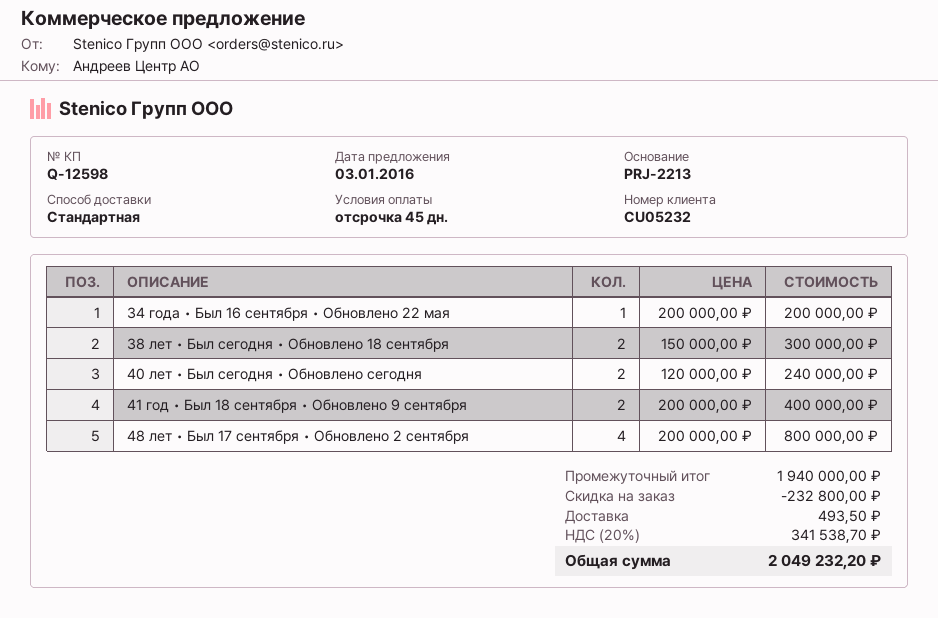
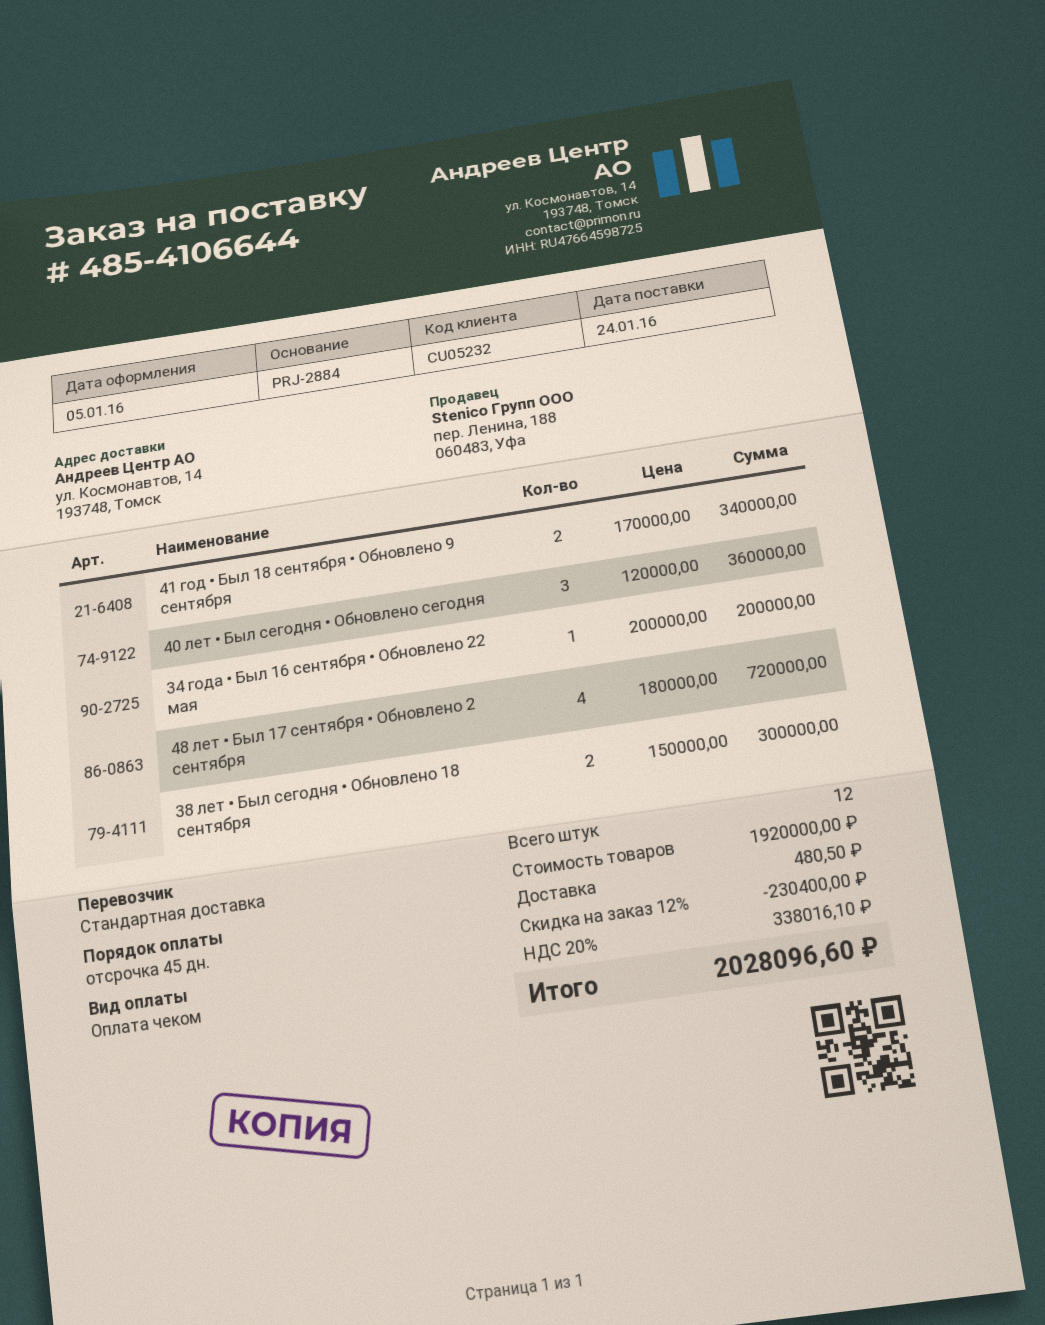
reference: PRJ-2213 -> PRJ-2884
40 лет • Был сегодня • Обновлено сегодня: 2 x 120000.00 = 240000.00 -> 3 x 120000.00 = 360000.00
41 год • Был 18 сентября • Обновлено 9 сентября: 2 x 200000.00 = 400000.00 -> 2 x 170000.00 = 340000.00
48 лет • Был 17 сентября • Обновлено 2 сентября: 4 x 200000.00 = 800000.00 -> 4 x 180000.00 = 720000.00
subtotal: 1940000.00 -> 1920000.00
discount: 232800.00 -> 230400.00
shipping: 493.50 -> 480.50
tax: 20% = 341538.70 -> 20% = 338016.10
total: 2049232.20 -> 2028096.60

